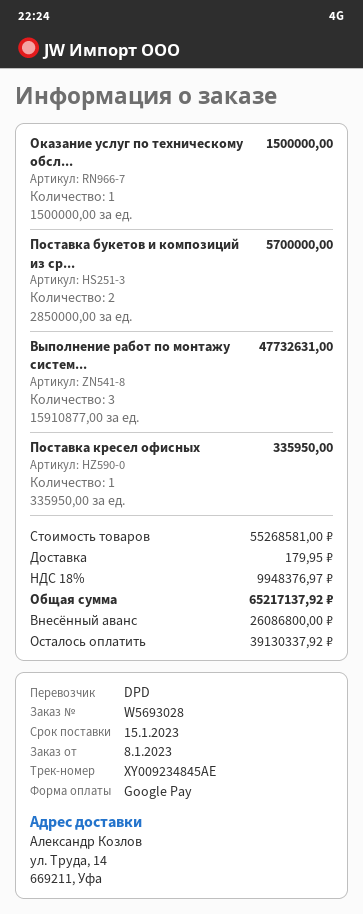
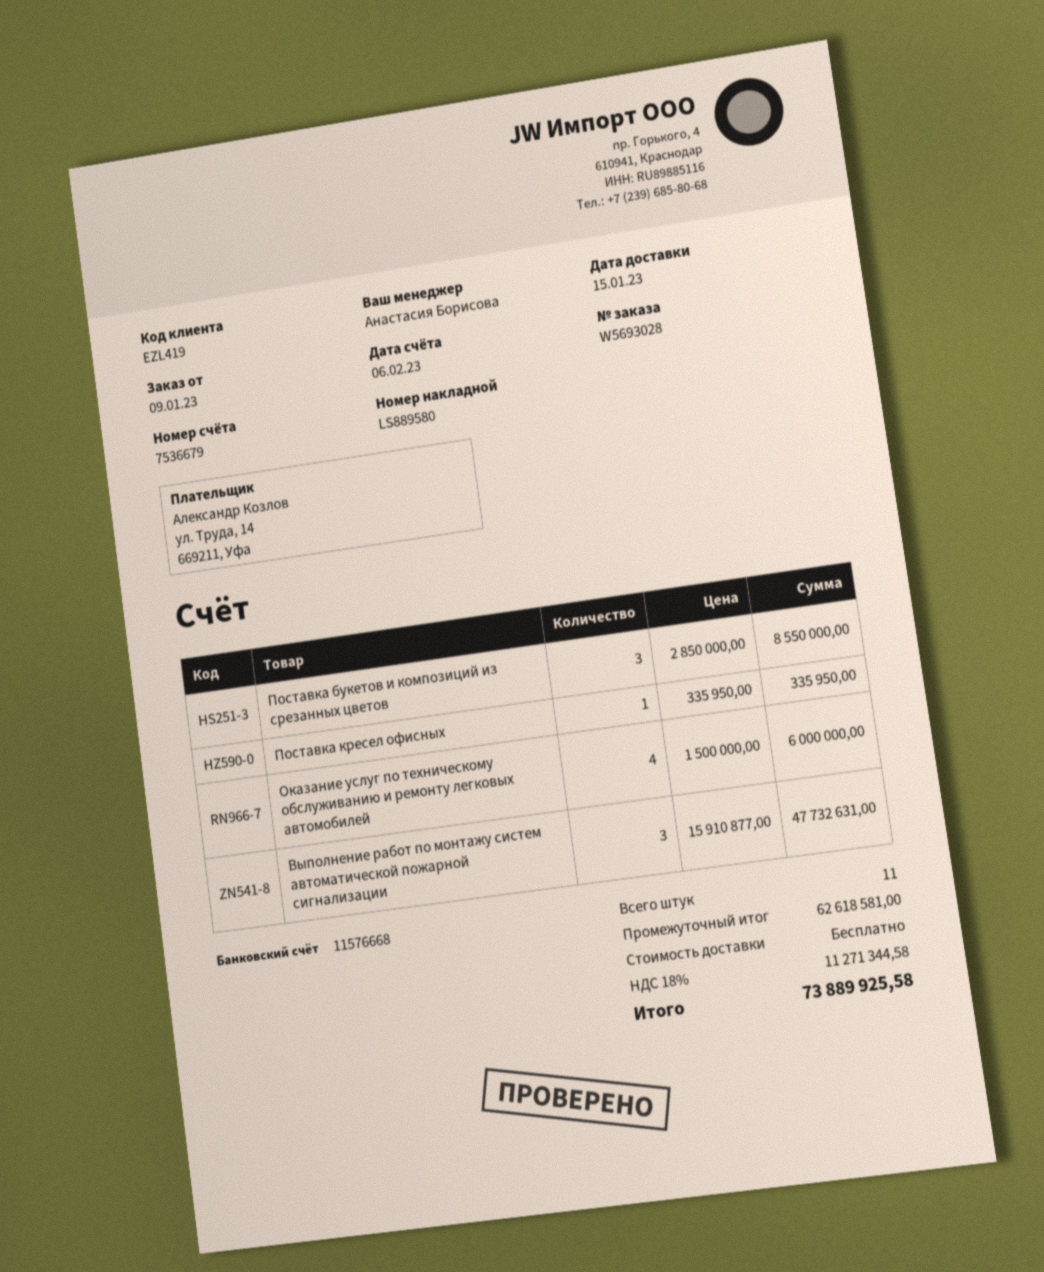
order date: 2023-01-08 -> 2023-01-09
Оказание услуг по техническому обсл...: 1 x 1500000.00 = 1500000.00 -> 4 x 1500000.00 = 6000000.00
Поставка букетов и композиций из ср...: 2 x 2850000.00 = 5700000.00 -> 3 x 2850000.00 = 8550000.00
subtotal: 55268581.00 -> 62618581.00
shipping: 179.95 -> 0.00
tax: 18% = 9948376.97 -> 18% = 11271344.58
total: 65217137.92 -> 73889925.58

